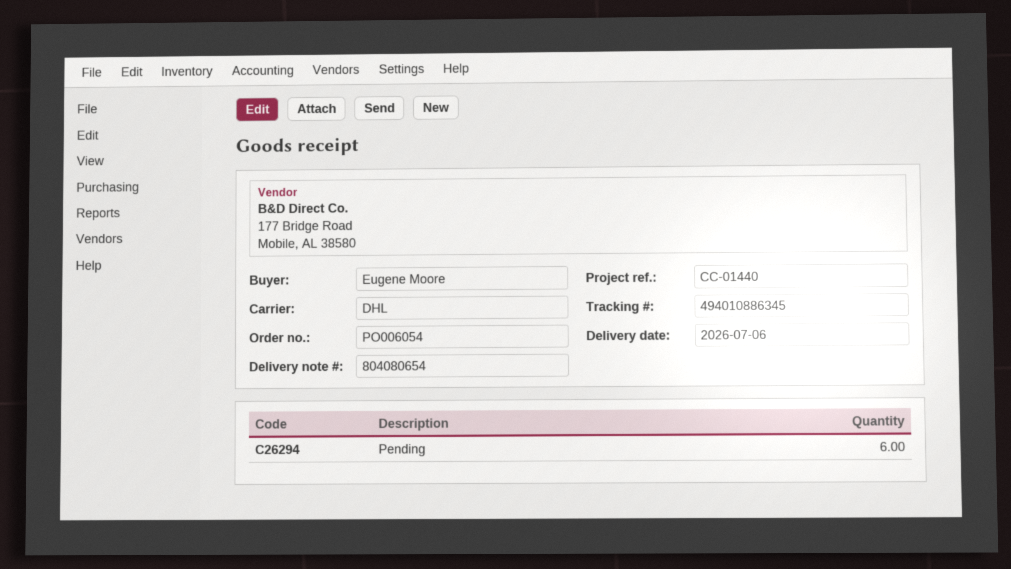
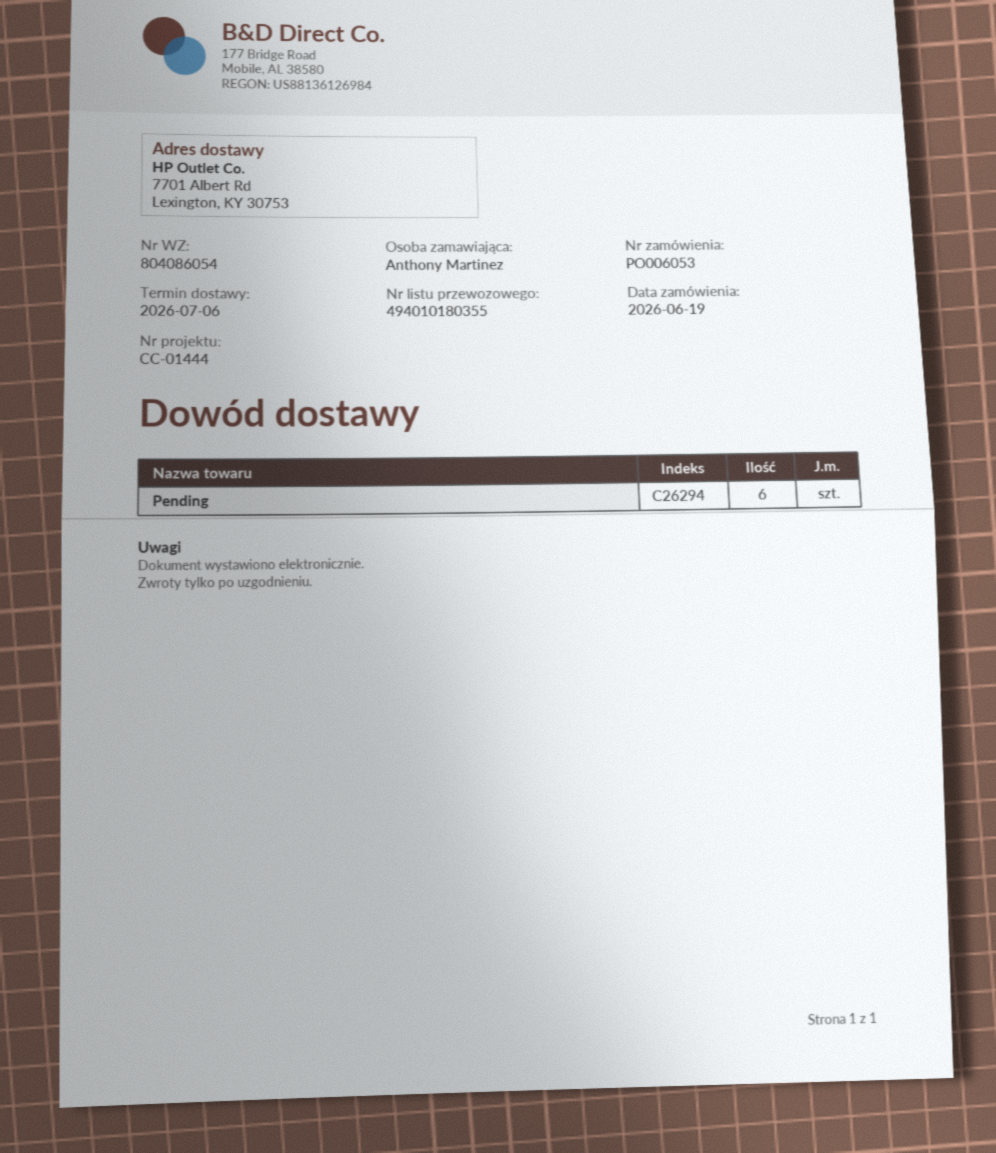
order number: PO006054 -> PO006053
delivery note number: 804080654 -> 804086054
reference: CC-01440 -> CC-01444
ordered by: Eugene Moore -> Anthony Martinez
tracking number: 494010886345 -> 494010180355

